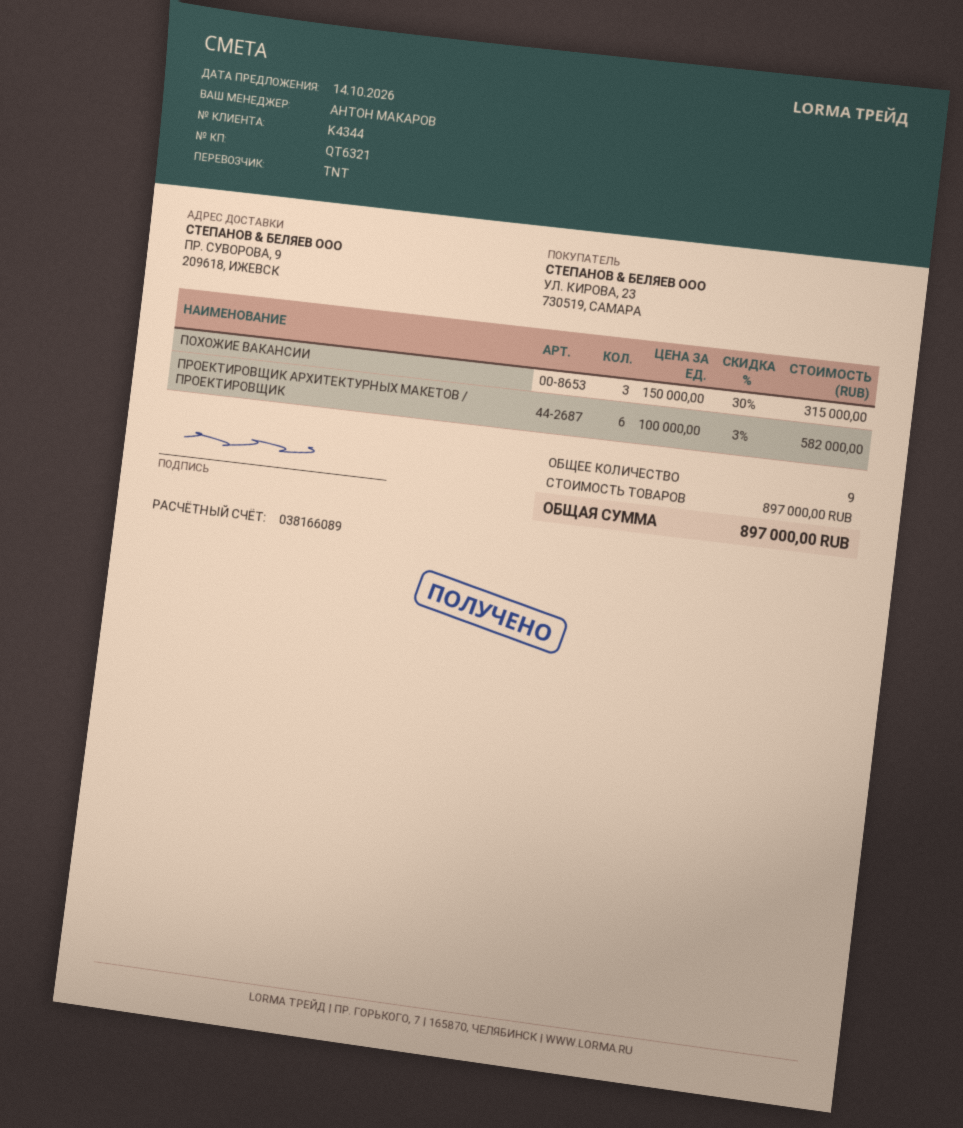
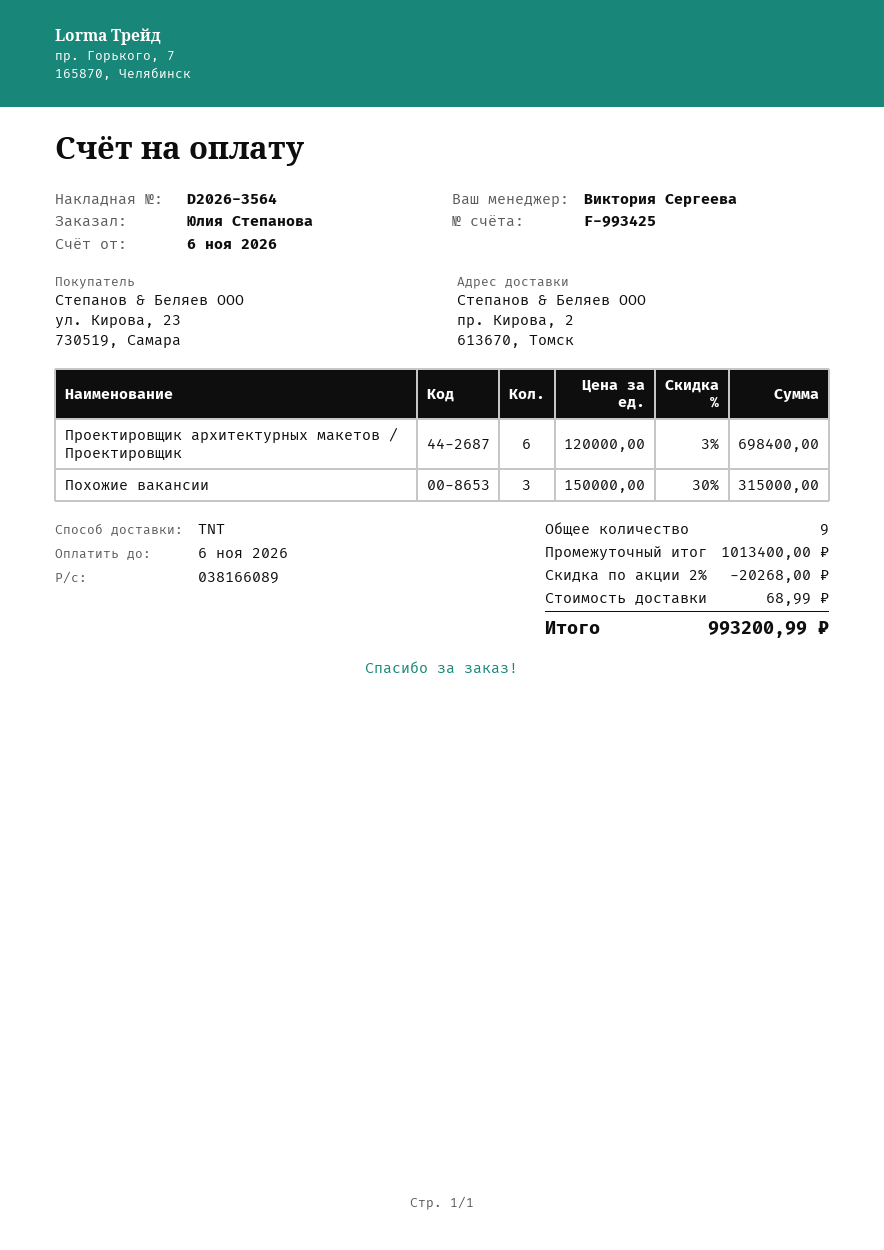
sales rep: АНТОН МАКАРОВ -> Виктория Сергеева
ship to: ПР. СУВОРОВА, 9, 209618, ИЖЕВСК -> пр. Кирова, 2, 613670, Томск
ПРОЕКТИРОВЩИК АРХИТЕКТУРНЫХ МАКЕТОВ / ПРОЕКТИРОВЩИК: 6 x 100000.00 - 3% = 582000.00 -> 6 x 120000.00 - 3% = 698400.00
subtotal: 897000.00 -> 1013400.00
discount: none -> 2% = 20268.00
shipping: none -> 68.99
total: 897000.00 -> 993200.99

